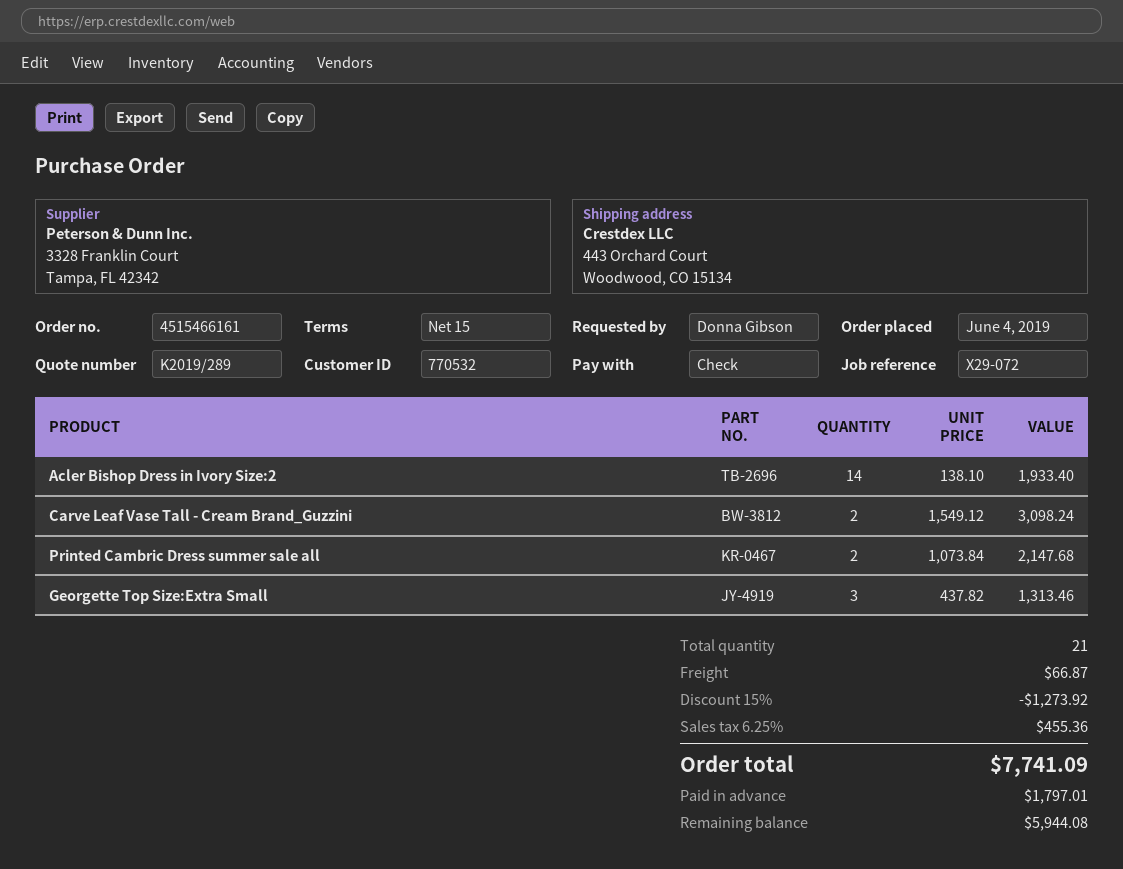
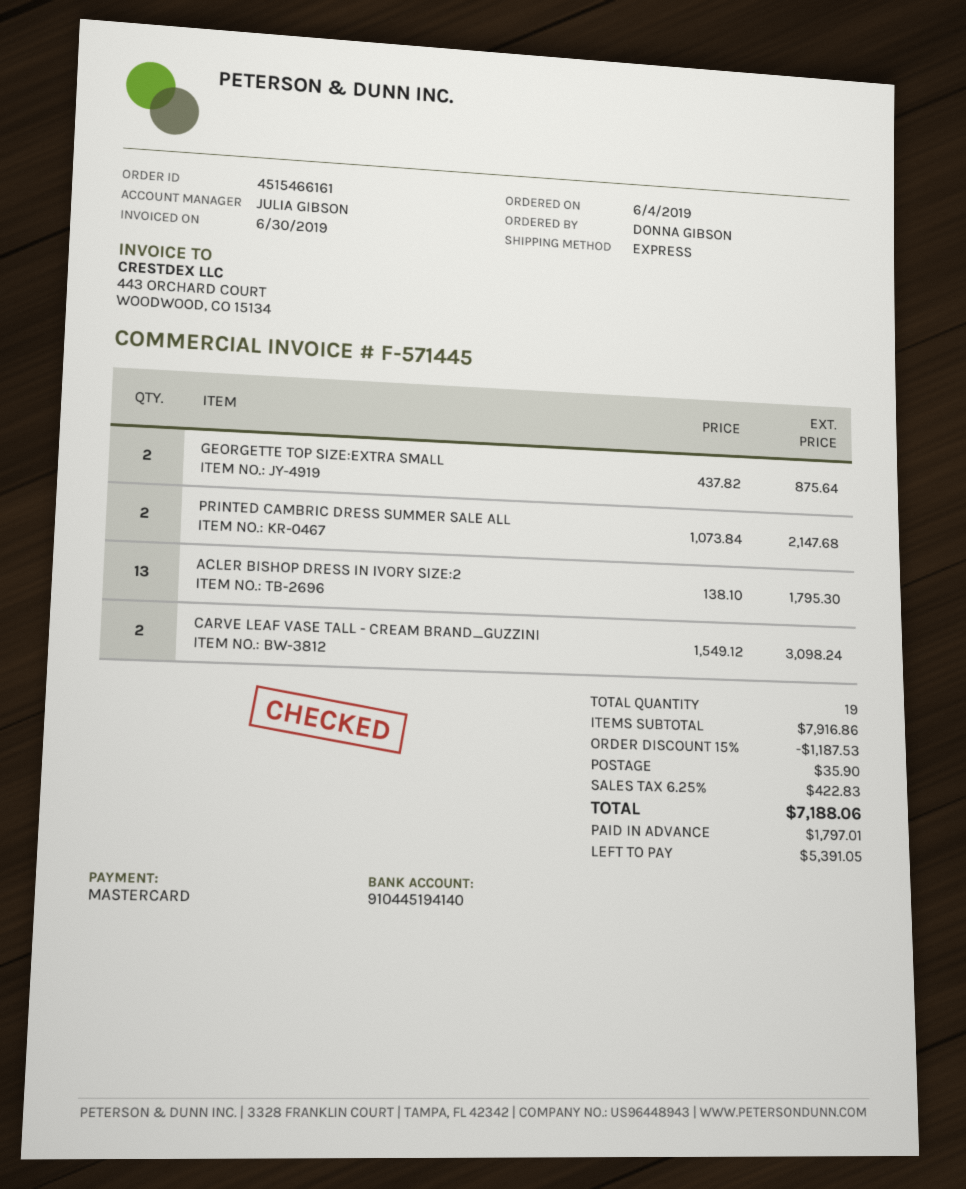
payment method: cheque -> Mastercard
Acler Bishop Dress in Ivory Size:2: 14 x 138.10 = 1933.40 -> 13 x 138.10 = 1795.30
Georgette Top Size:Extra Small: 3 x 437.82 = 1313.46 -> 2 x 437.82 = 875.64
total quantity: 21 -> 19
discount: 15% = 1273.92 -> 15% = 1187.53
shipping: 66.87 -> 35.90
tax: 6.25% = 455.36 -> 6.25% = 422.83
total: 7741.09 -> 7188.06
balance: 5944.08 -> 5391.05

